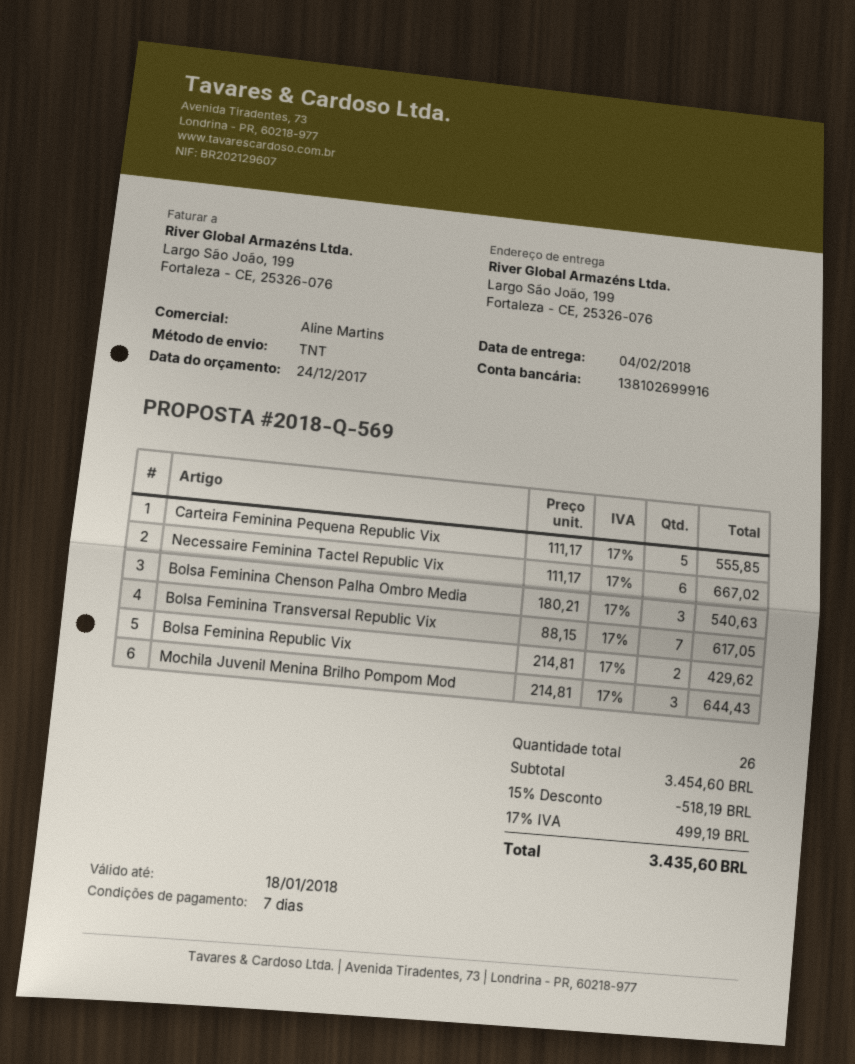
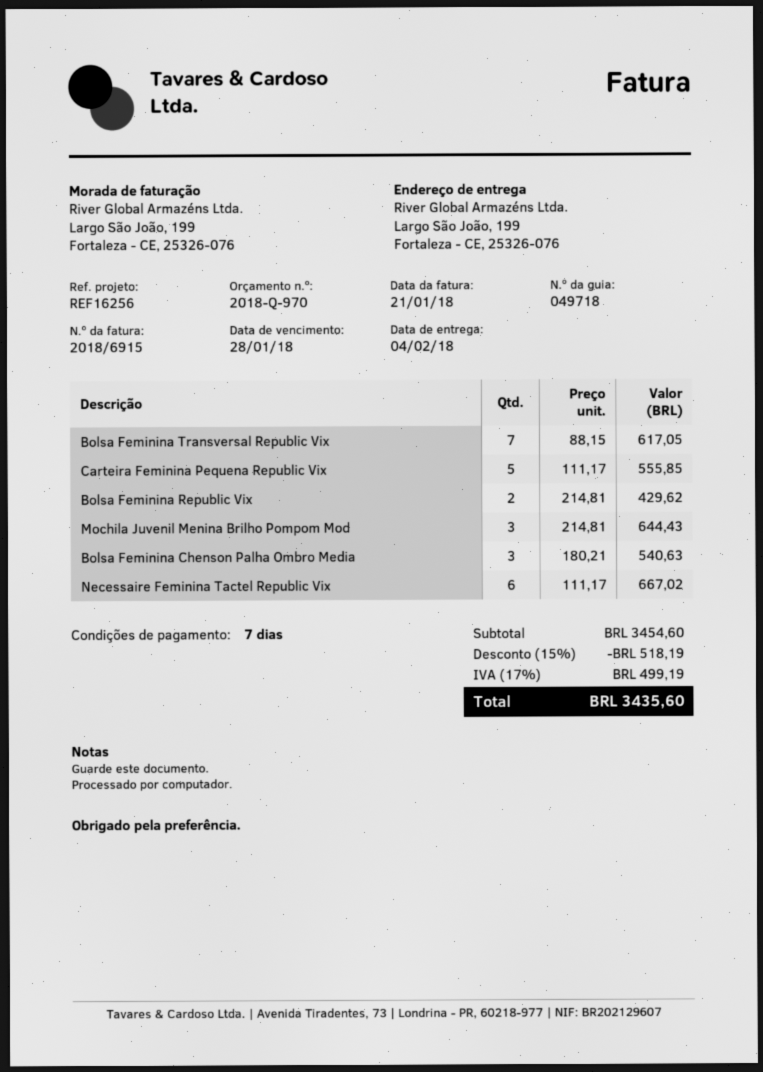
quote number: 2018-Q-569 -> 2018-Q-970

